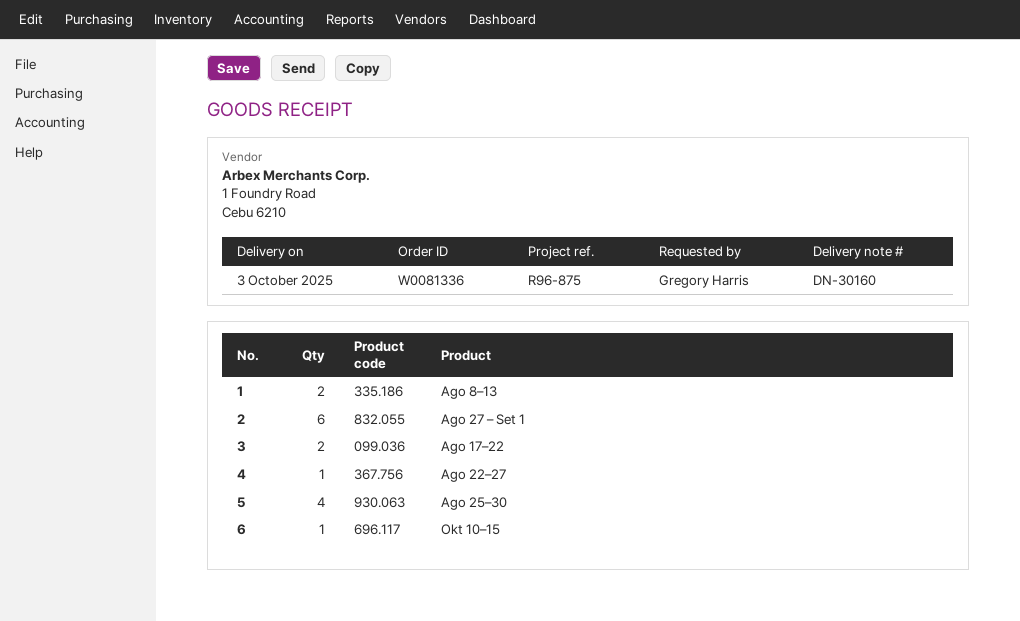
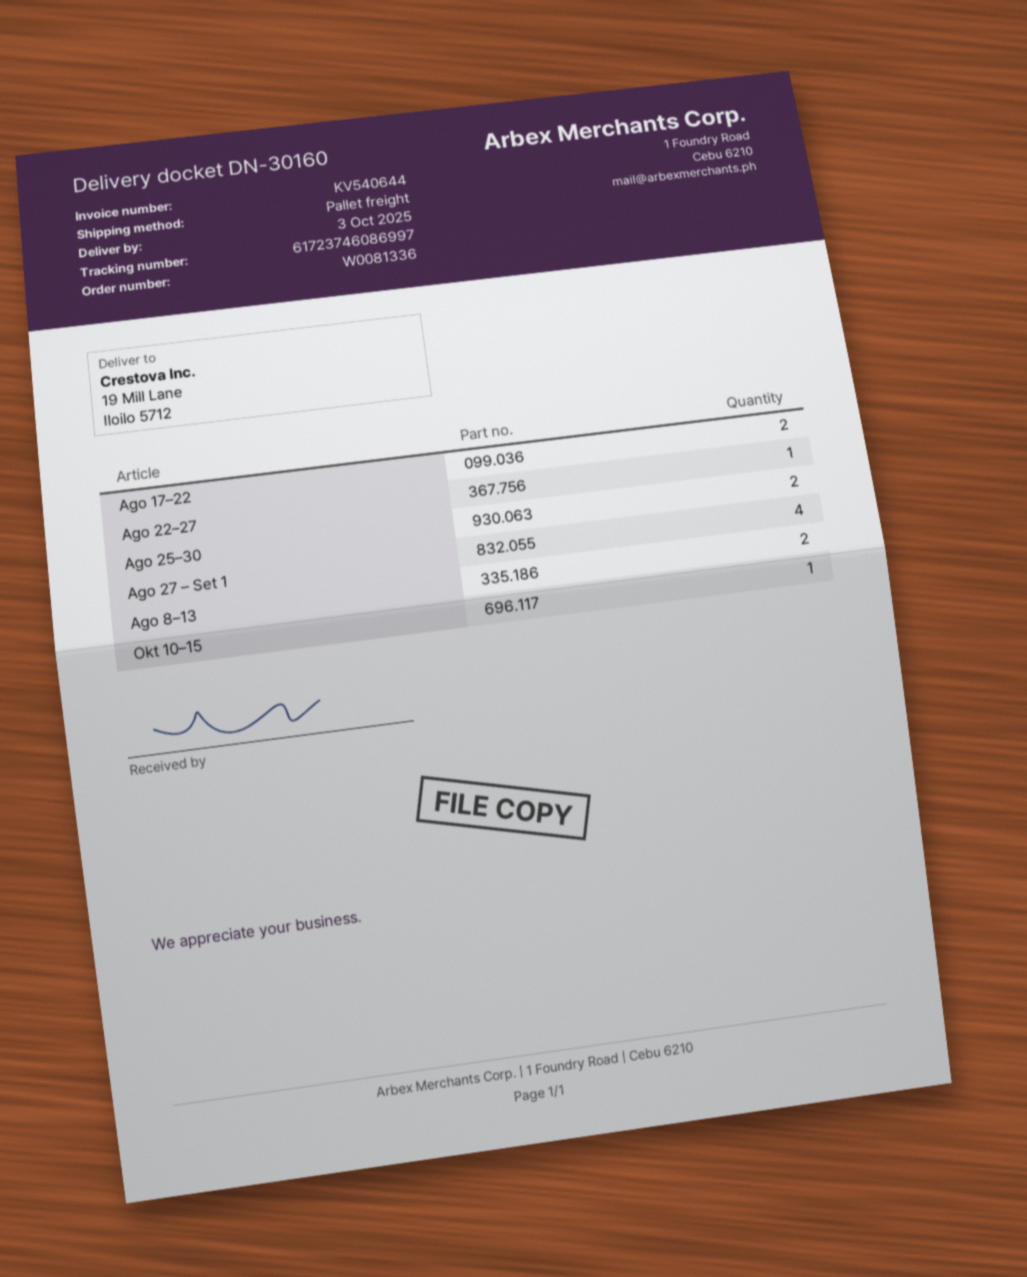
Ago 27 – Set 1: 6 -> 4
Ago 25–30: 4 -> 2

